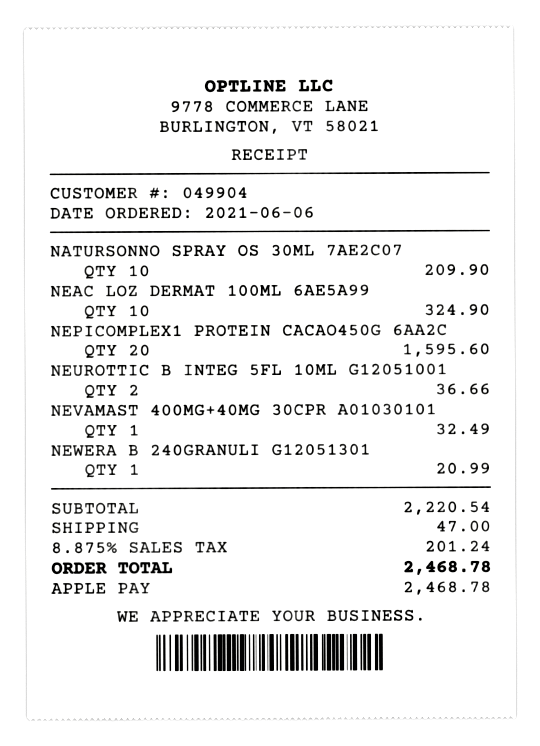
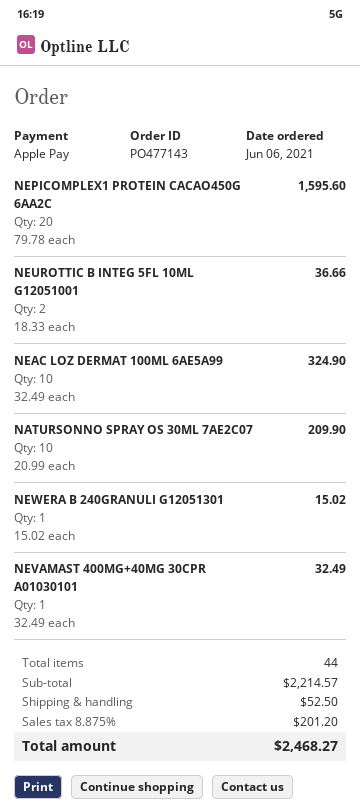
NEWERA B 240GRANULI G12051301: 1 for 20.99 -> 1 for 15.02
subtotal: 2220.54 -> 2214.57
shipping: 47.00 -> 52.50
tax: 8.875% = 201.24 -> 8.875% = 201.20
total: 2468.78 -> 2468.27

